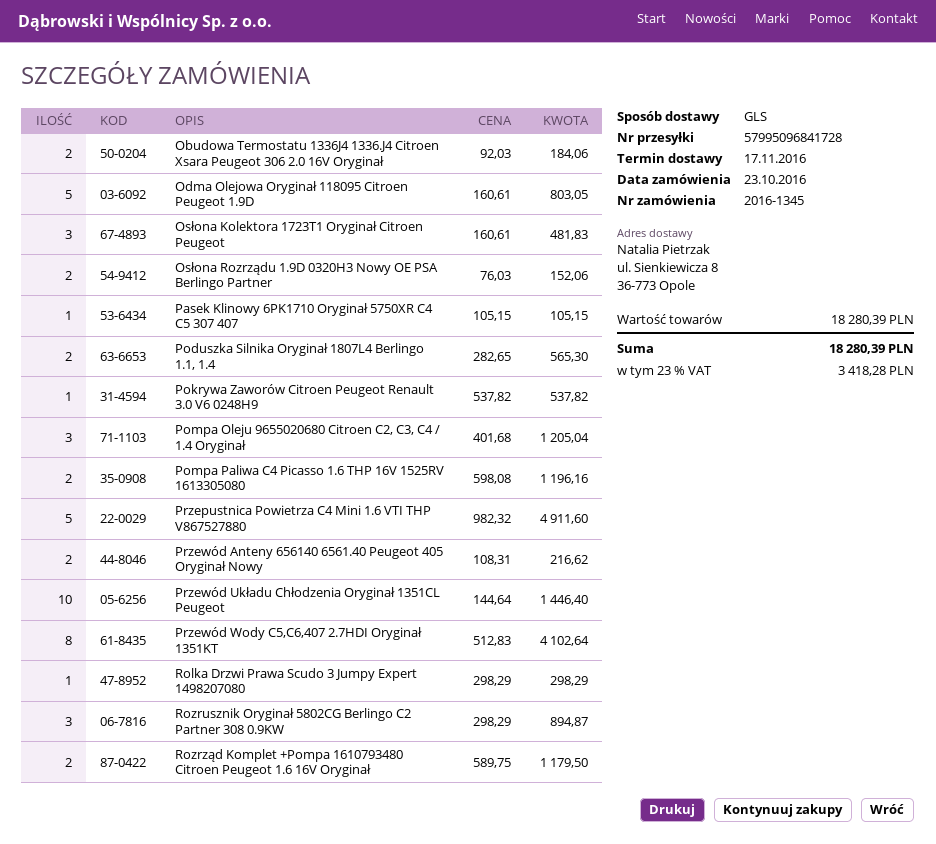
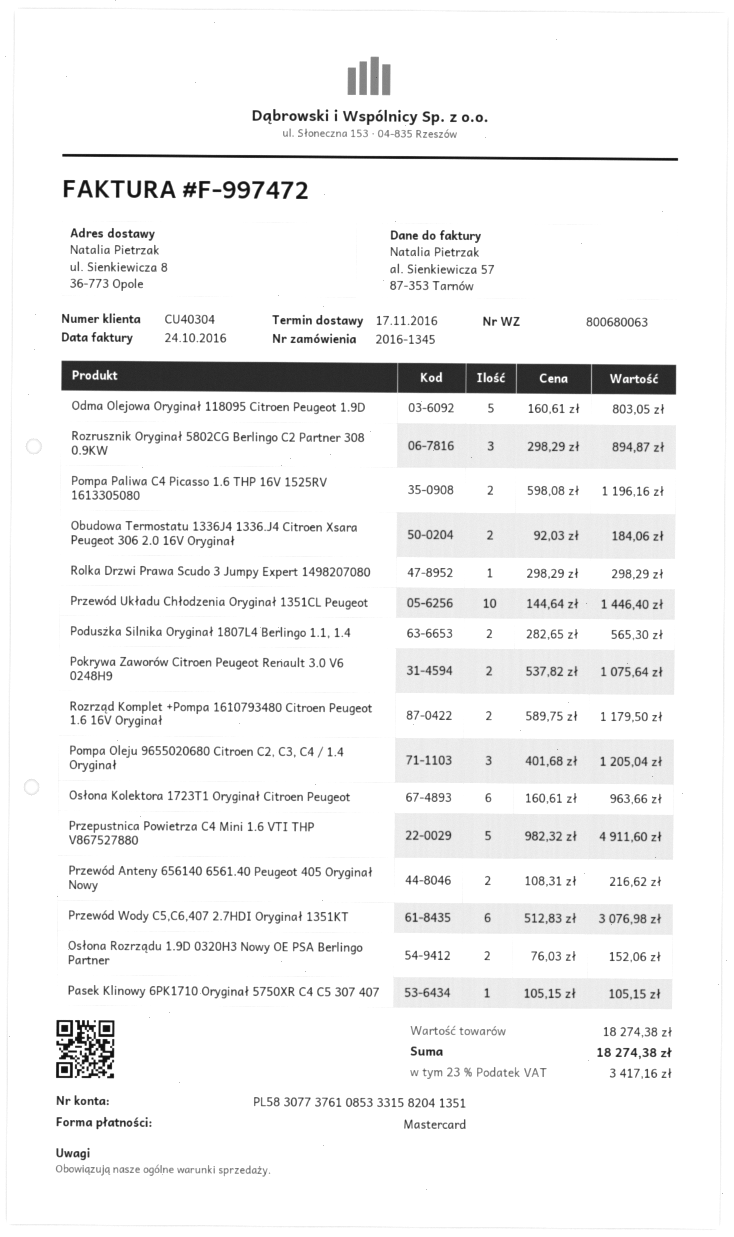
Osłona Kolektora 1723T1 Oryginał Citroen Peugeot: 3 x 160.61 = 481.83 -> 6 x 160.61 = 963.66
Pokrywa Zaworów Citroen Peugeot Renault 3.0 V6 0248H9: 1 x 537.82 = 537.82 -> 2 x 537.82 = 1075.64
Przewód Wody C5,C6,407 2.7HDI Oryginał 1351KT: 8 x 512.83 = 4102.64 -> 6 x 512.83 = 3076.98
subtotal: 18280.39 -> 18274.38
tax: 23% = 3418.28 -> 23% = 3417.16
total: 18280.39 -> 18274.38

